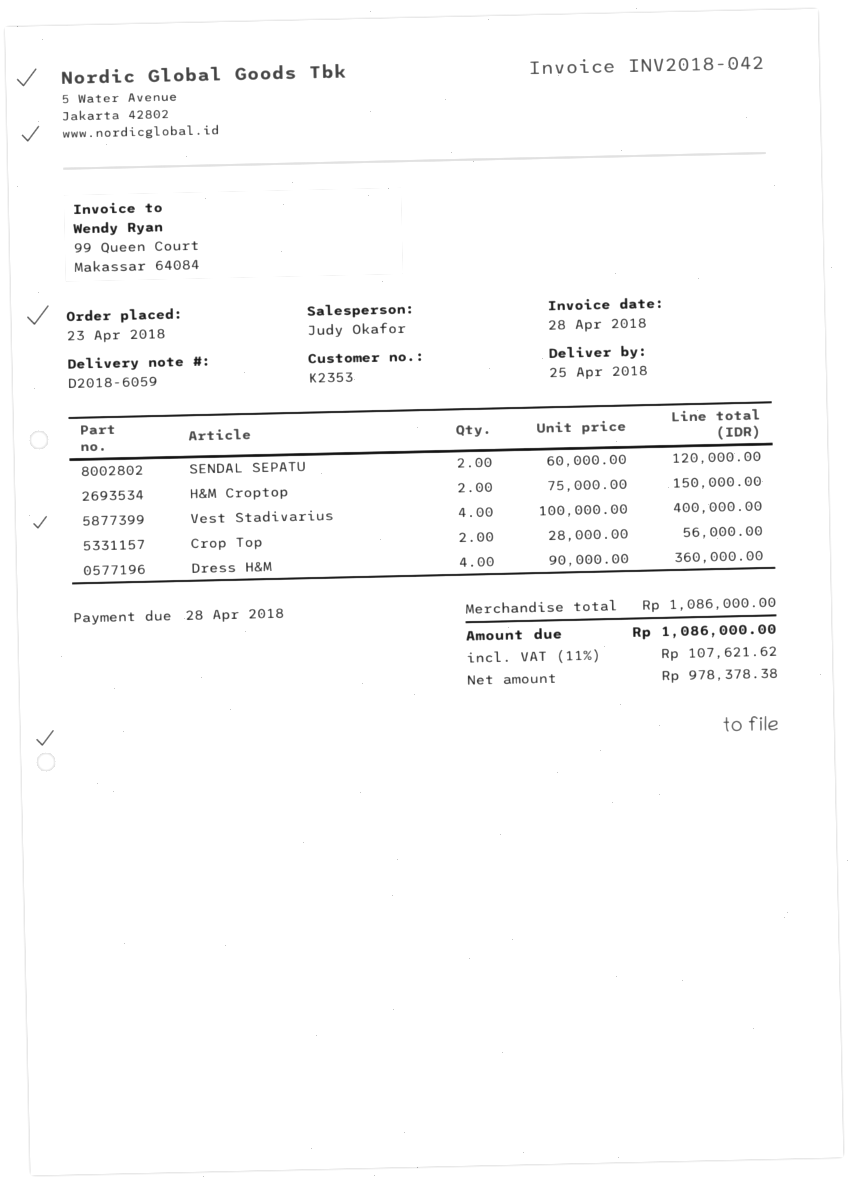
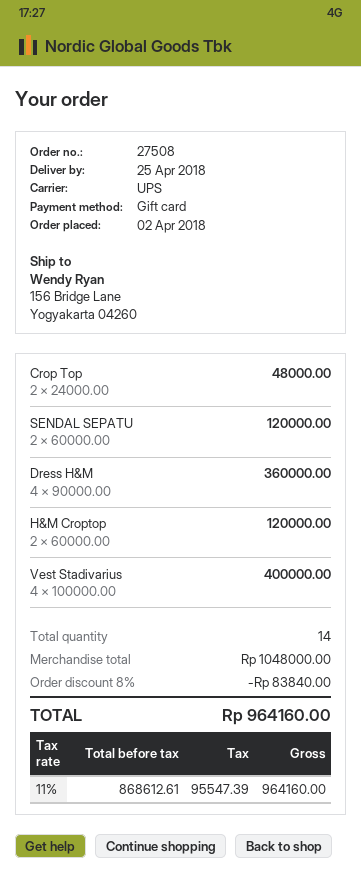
order date: 2018-04-23 -> 2018-04-02
H&M Croptop: 2 x 75000.00 = 150000.00 -> 2 x 60000.00 = 120000.00
Crop Top: 2 x 28000.00 = 56000.00 -> 2 x 24000.00 = 48000.00
subtotal: 1086000.00 -> 1048000.00
discount: none -> 8% = 83840.00
net: 978378.38 -> 868612.61
tax: 11% = 107621.62 -> 11% = 95547.39
total: 1086000.00 -> 964160.00

